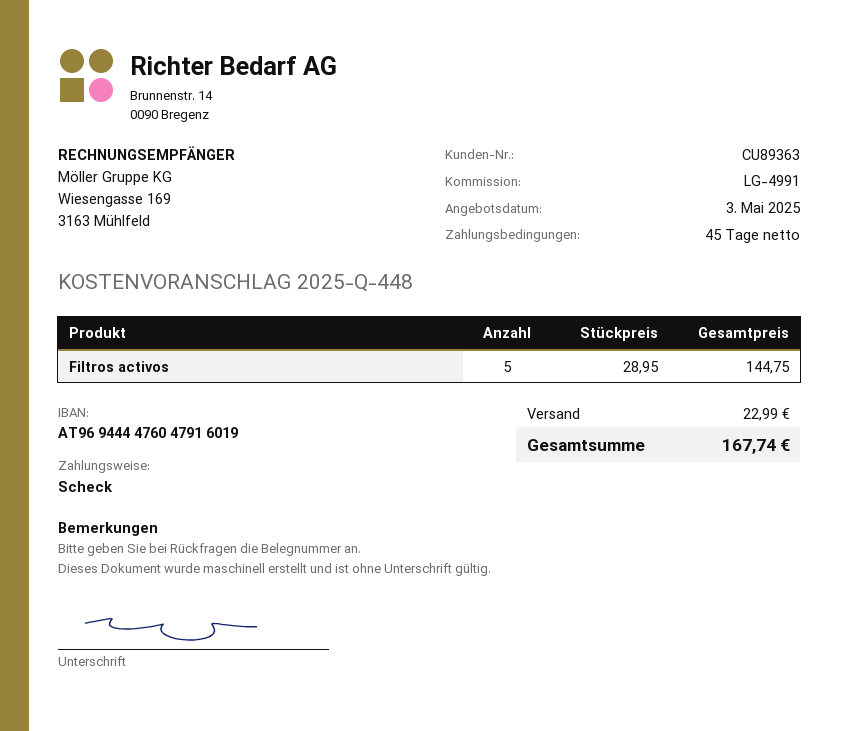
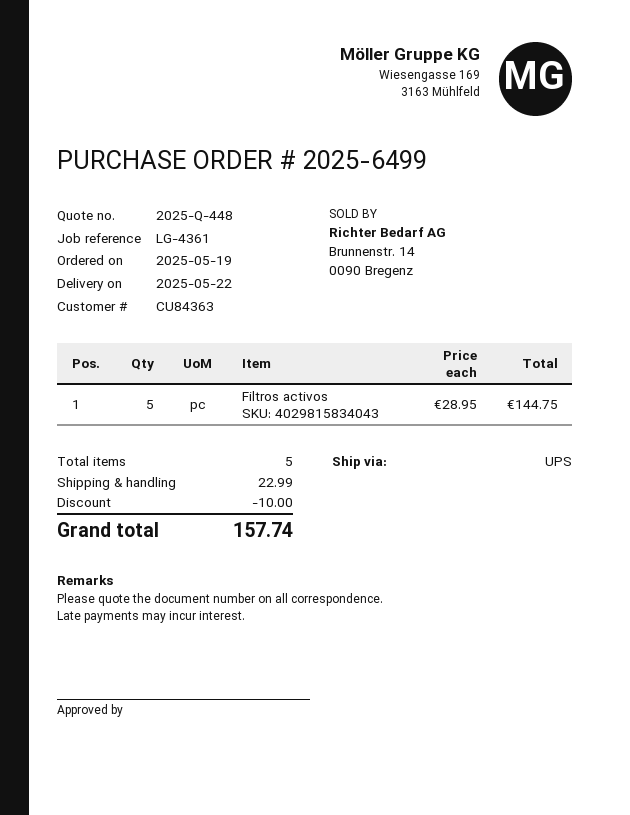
customer number: CU89363 -> CU84363
reference: LG-4991 -> LG-4361
discount: none -> 10.00
total: 167.74 -> 157.74

